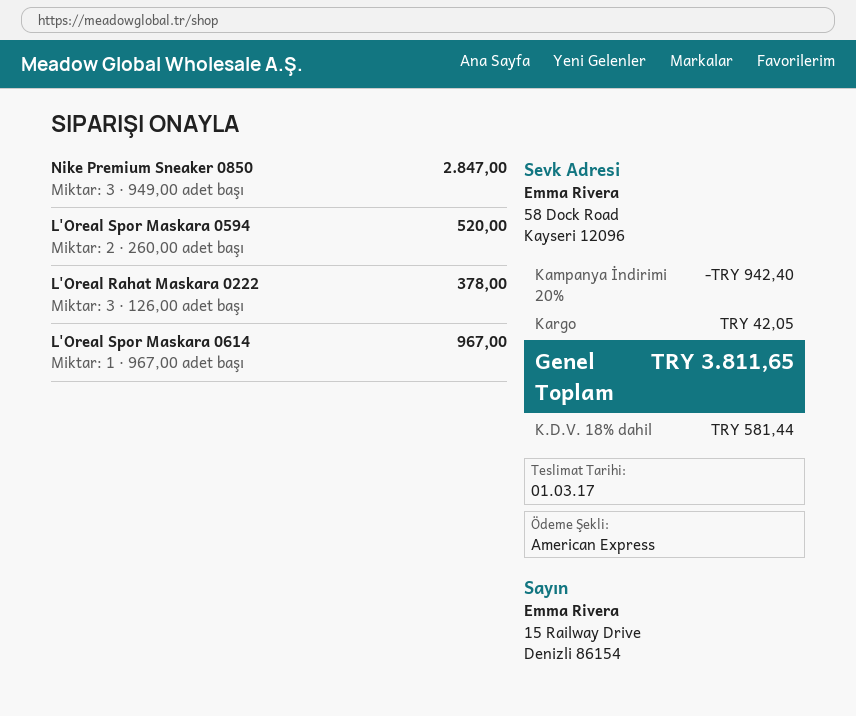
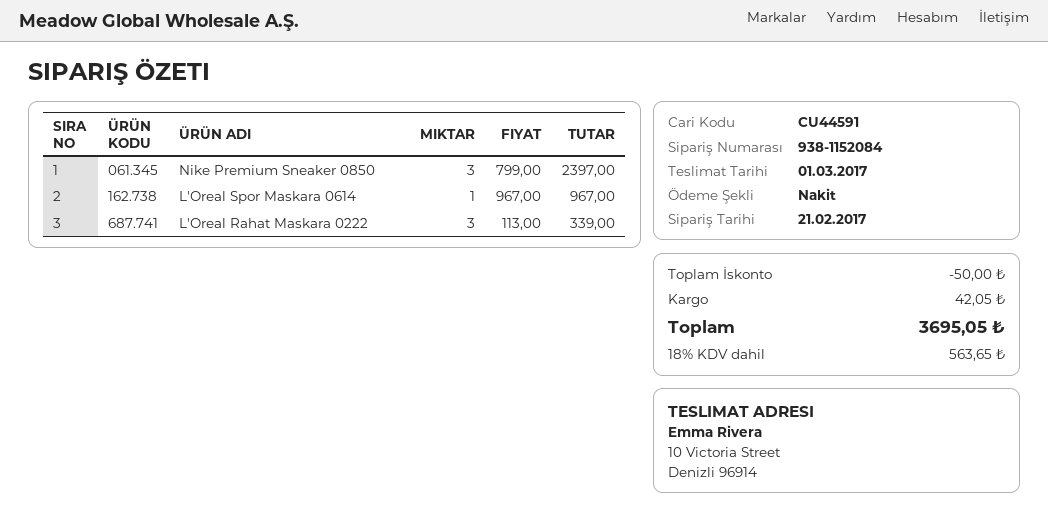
payment method: American Express -> cash
ship to: 58 Dock Road, Kayseri 12096 -> 10 Victoria Street, Denizli 96914
Nike Premium Sneaker 0850: 3 x 949.00 = 2847.00 -> 3 x 799.00 = 2397.00
L'Oreal Spor Maskara 0594: 2 x 260.00 = 520.00 -> none
L'Oreal Rahat Maskara 0222: 3 x 126.00 = 378.00 -> 3 x 113.00 = 339.00
discount: 942.40 -> 50.00
tax: 18% = 581.44 -> 18% = 563.65
total: 3811.65 -> 3695.05

